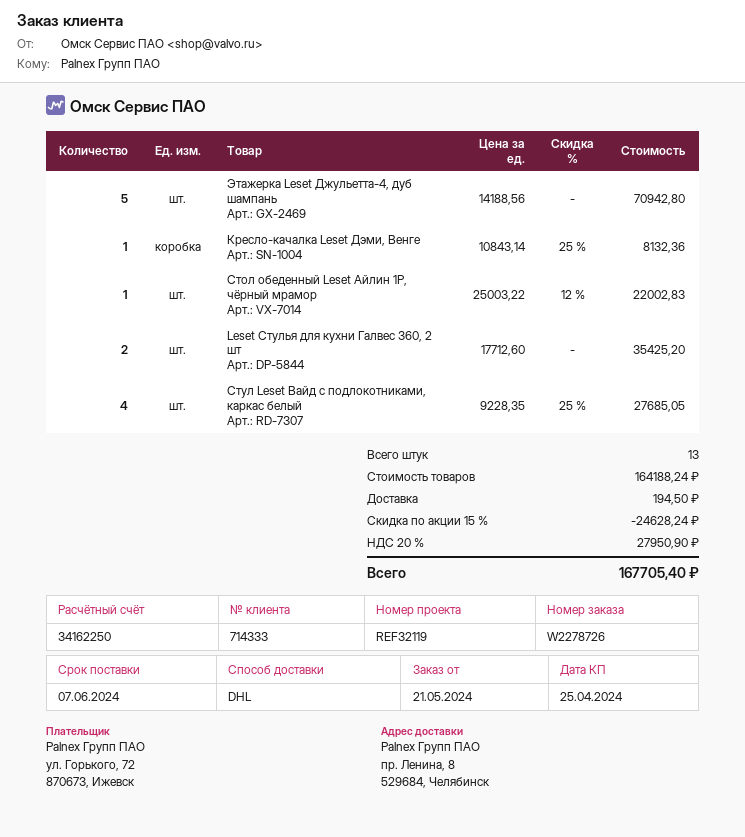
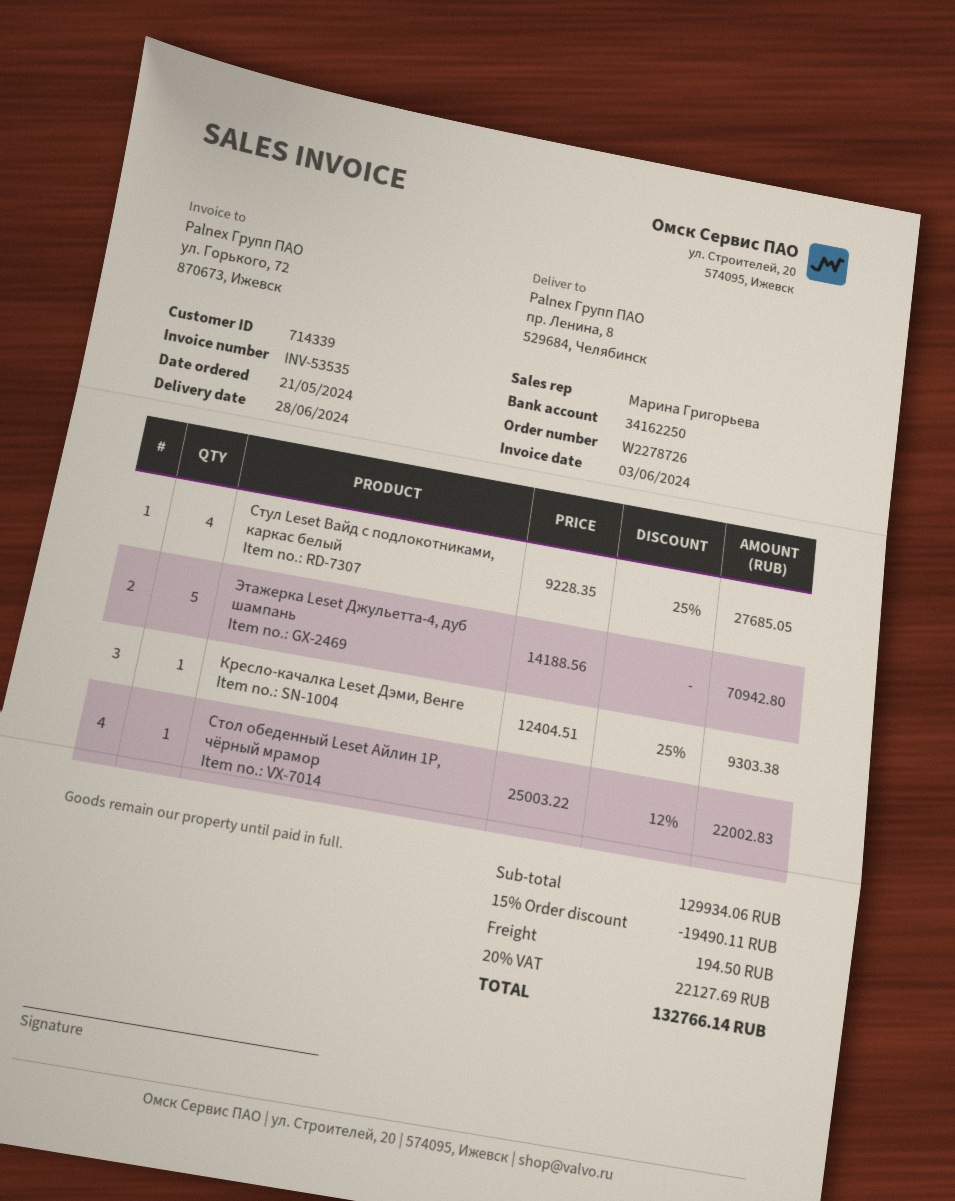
delivery date: 2024-06-07 -> 2024-06-28
customer number: 714333 -> 714339
Кресло-качалка Leset Дэми, Венге: 1 x 10843.14 - 25% = 8132.36 -> 1 x 12404.51 - 25% = 9303.38
Leset Стулья для кухни Галвес 360, 2 шт: 2 x 17712.60 = 35425.20 -> none
subtotal: 164188.24 -> 129934.06
discount: 15% = 24628.24 -> 15% = 19490.11
tax: 20% = 27950.90 -> 20% = 22127.69
total: 167705.40 -> 132766.14

